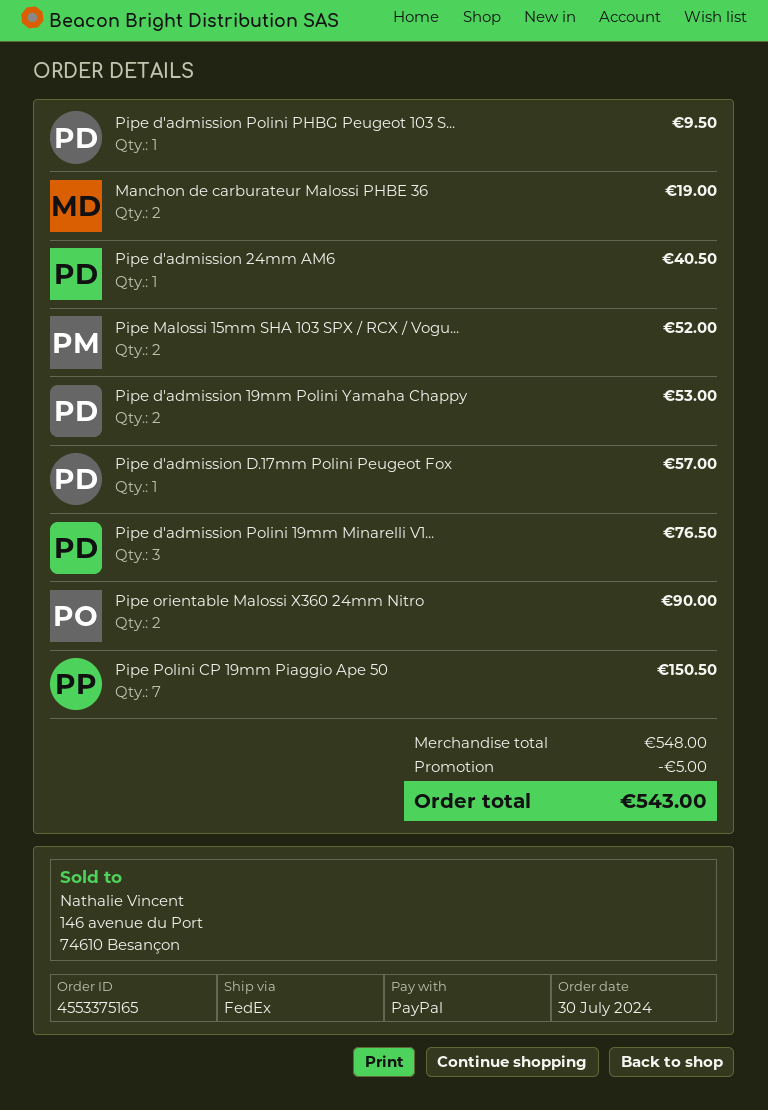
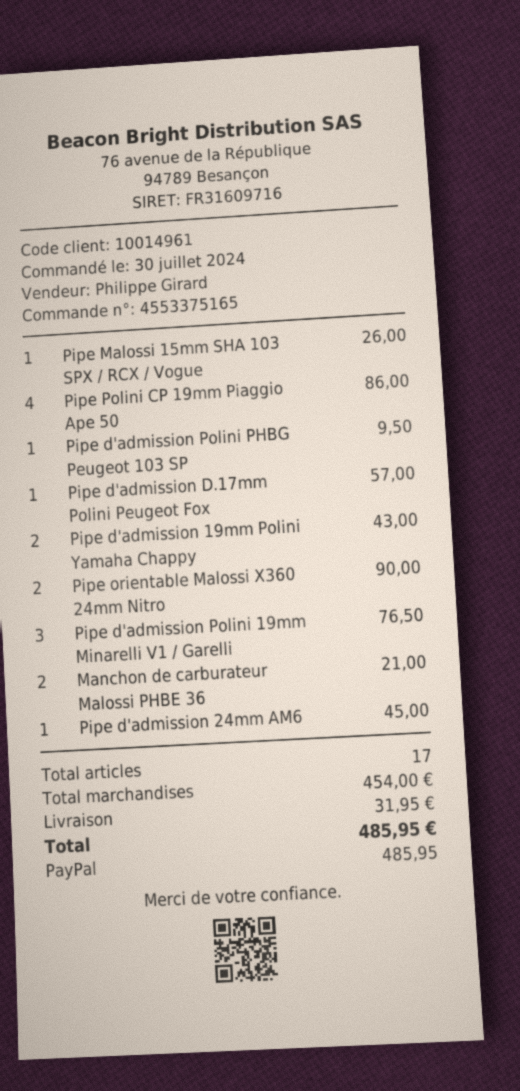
Manchon de carburateur Malossi PHBE 36: 2 for 19.00 -> 2 for 21.00
Pipe d'admission 24mm AM6: 1 for 40.50 -> 1 for 45.00
Pipe Malossi 15mm SHA 103 SPX / RCX / Vogu...: 2 for 52.00 -> 1 for 26.00
Pipe d'admission 19mm Polini Yamaha Chappy: 2 for 53.00 -> 2 for 43.00
Pipe Polini CP 19mm Piaggio Ape 50: 7 for 150.50 -> 4 for 86.00
subtotal: 548.00 -> 454.00
discount: 5.00 -> none
shipping: none -> 31.95
total: 543.00 -> 485.95

